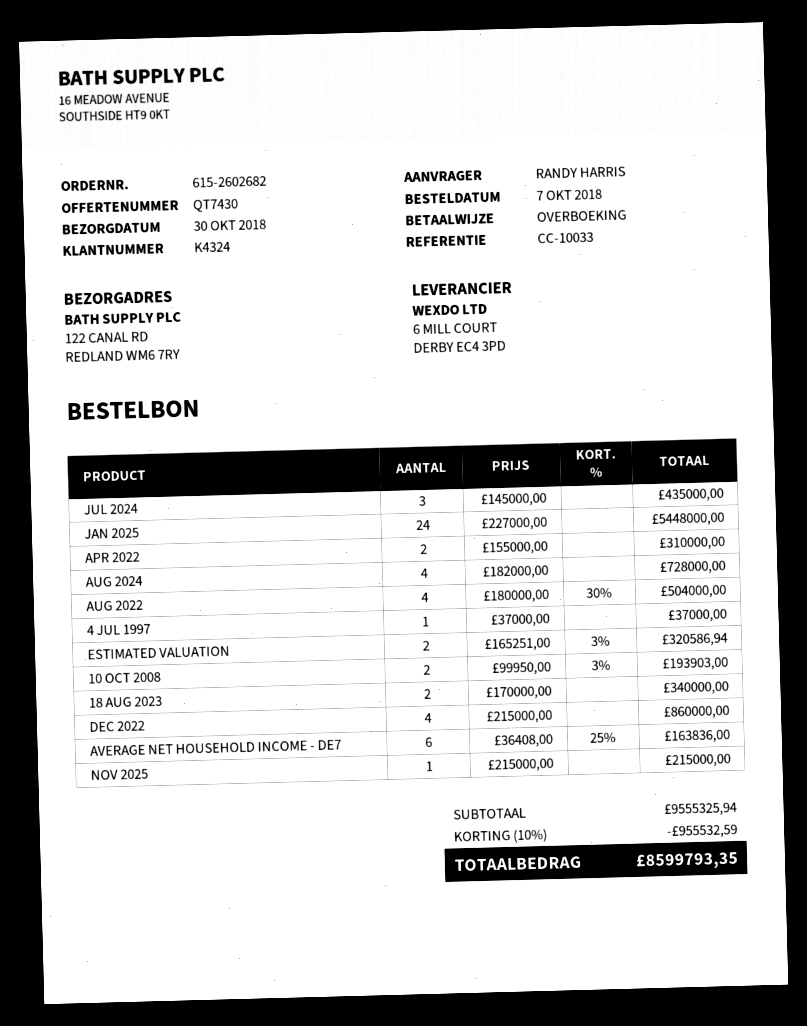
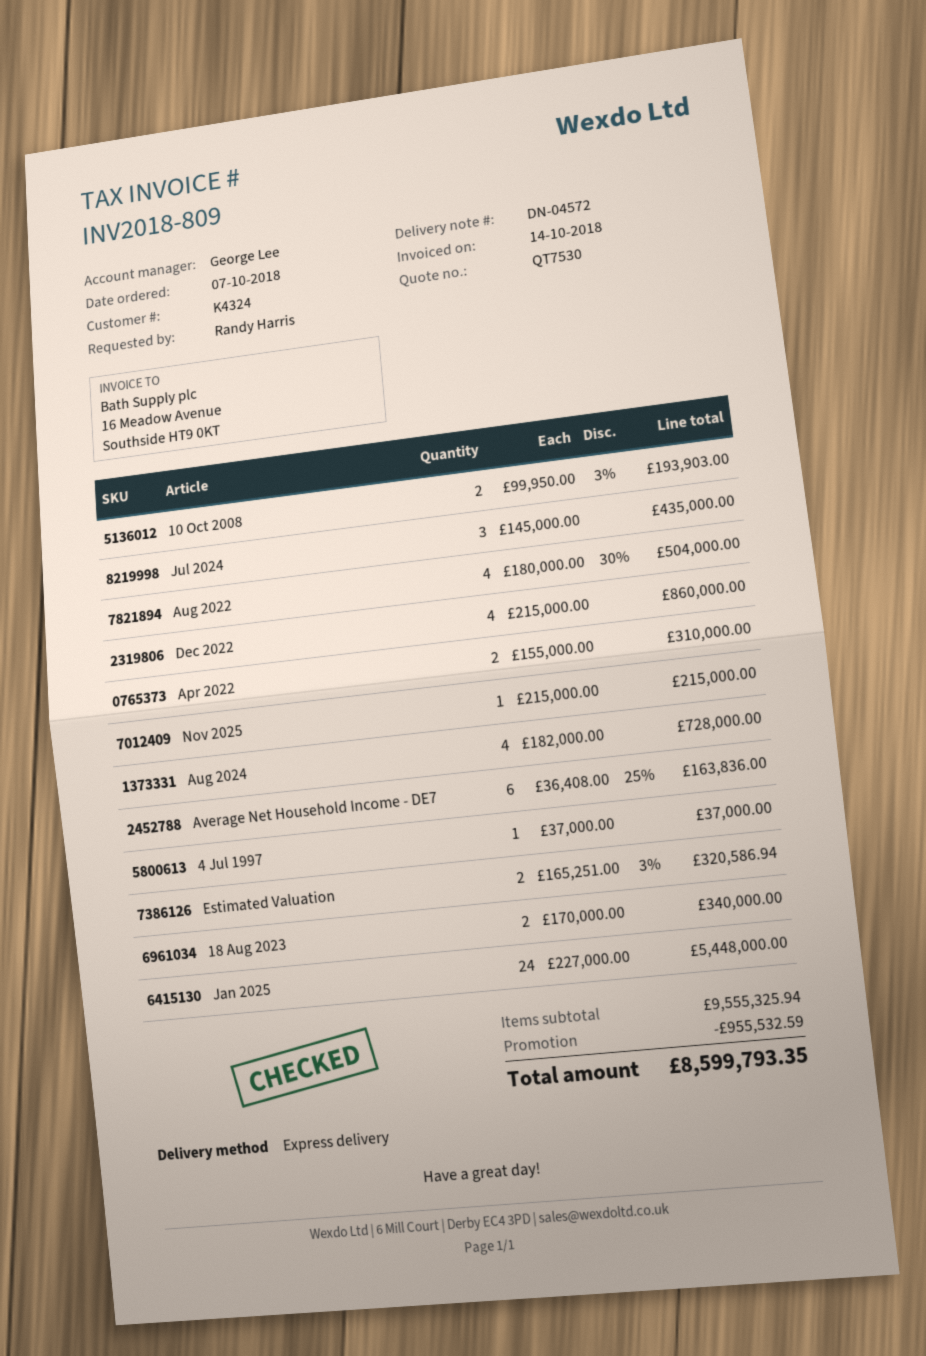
quote number: QT7430 -> QT7530

